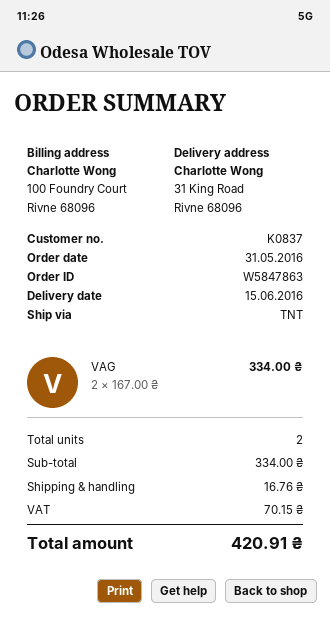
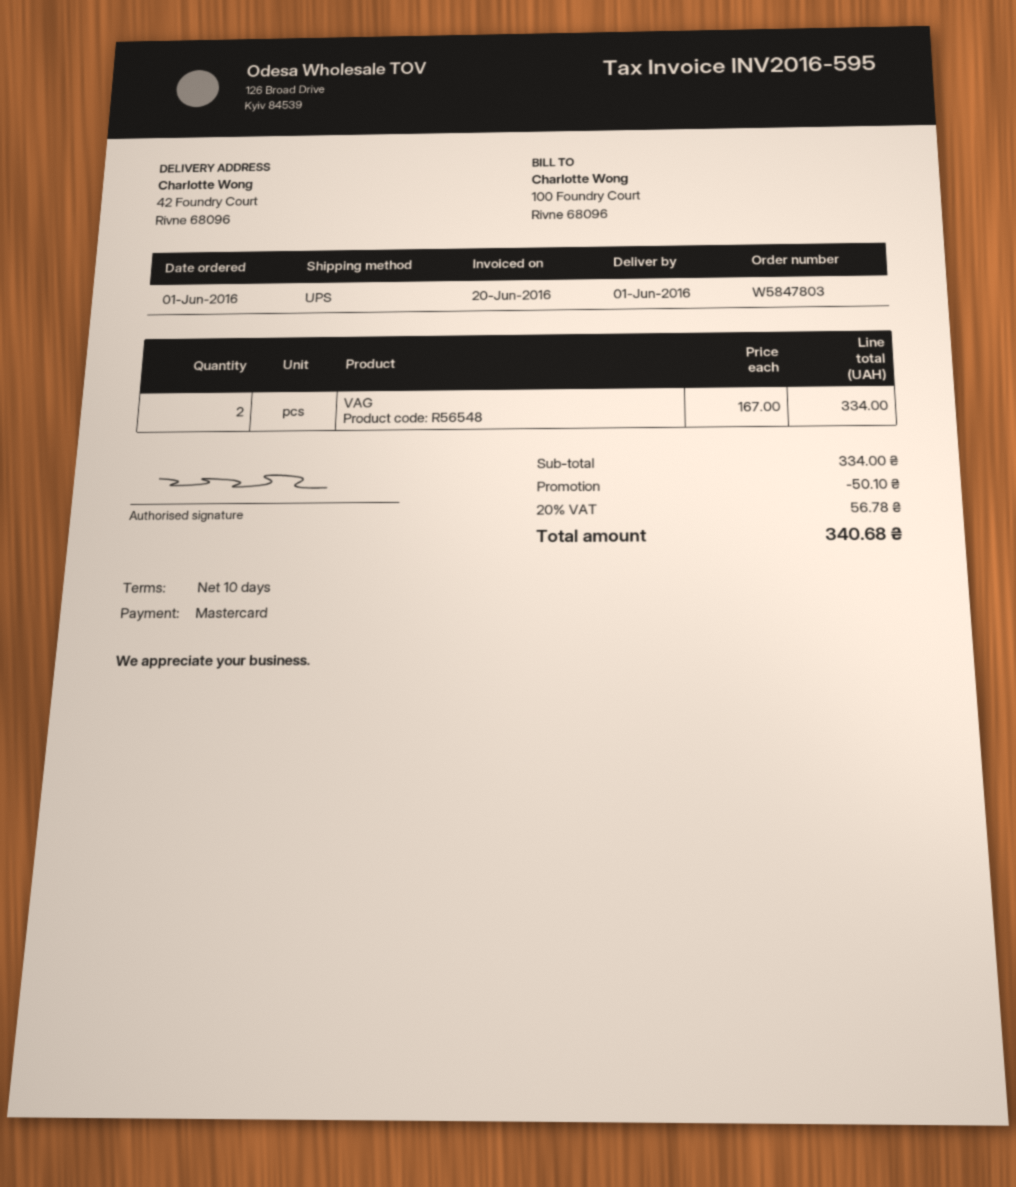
order number: W5847863 -> W5847803
order date: 2016-05-31 -> 2016-06-01
delivery date: 2016-06-15 -> 2016-06-01
shipping method: TNT -> UPS
ship to: 31 King Road, Rivne 68096 -> 42 Foundry Court, Rivne 68096
discount: none -> 50.10
shipping: 16.76 -> none
tax: 70.15 -> 56.78
total: 420.91 -> 340.68

